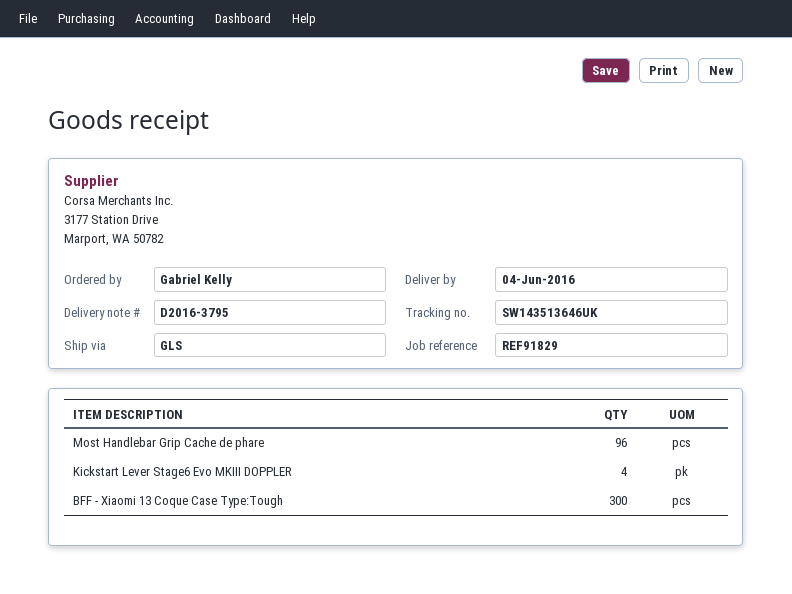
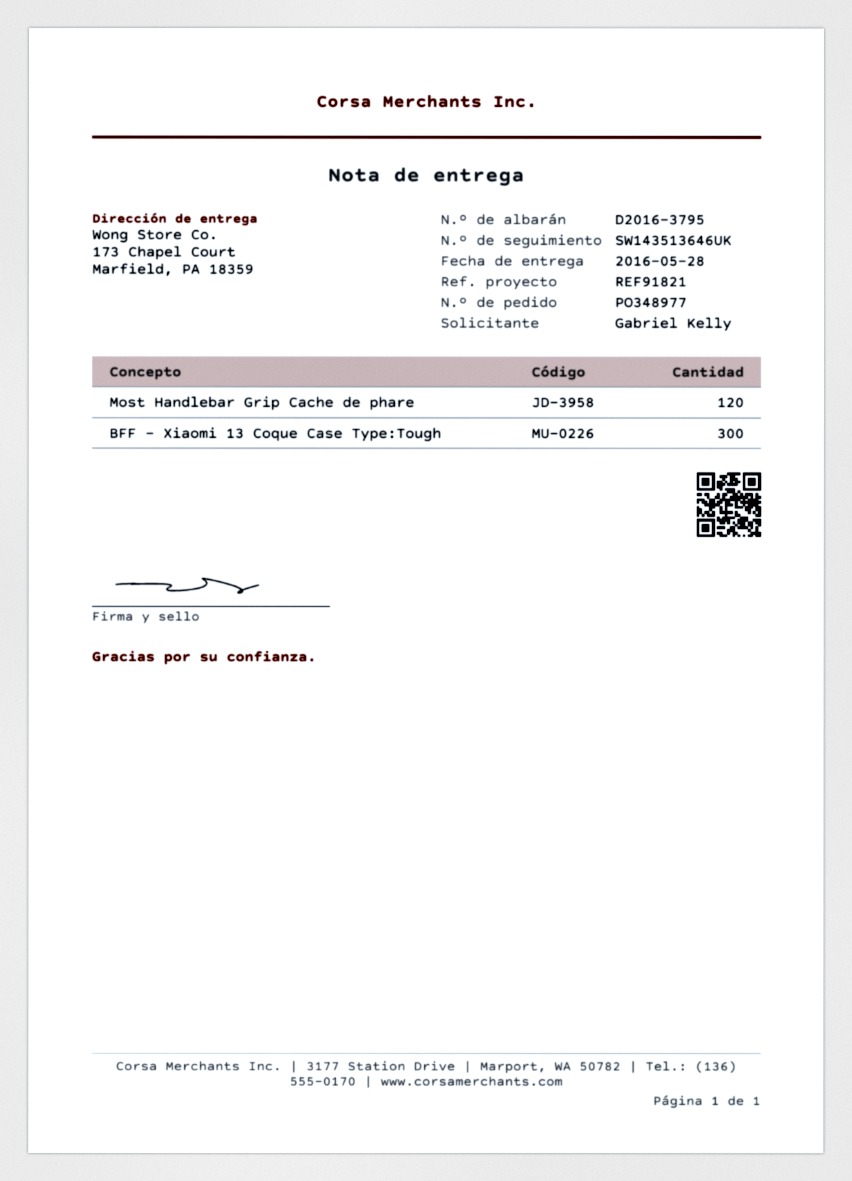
delivery date: 2016-06-04 -> 2016-05-28
reference: REF91829 -> REF91821
Most Handlebar Grip Cache de phare: 96 -> 120
Kickstart Lever Stage6 Evo MKIII DOPPLER: 4 -> none

